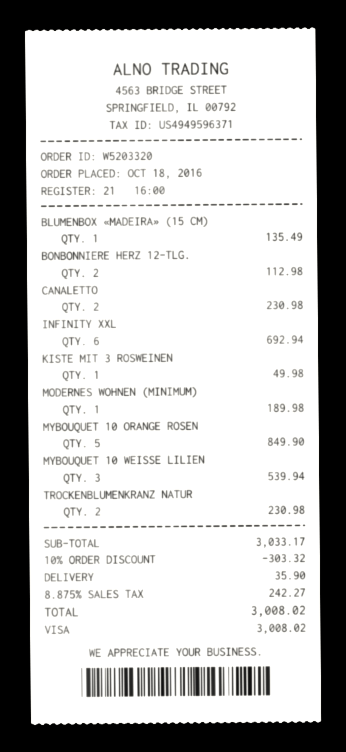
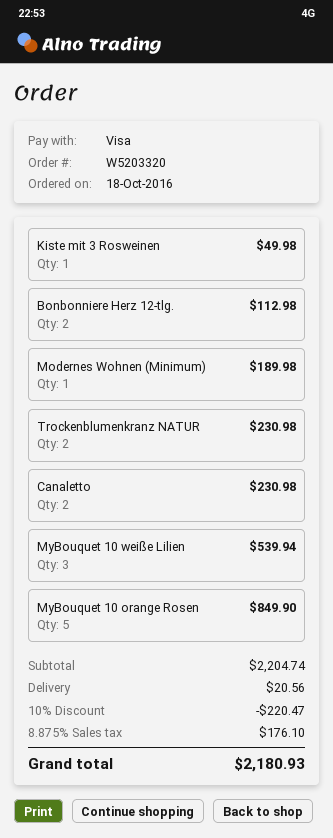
BLUMENBOX «MADEIRA» (15 CM): 1 for 135.49 -> none
INFINITY XXL: 6 for 692.94 -> none
subtotal: 3033.17 -> 2204.74
discount: 10% = 303.32 -> 10% = 220.47
shipping: 35.90 -> 20.56
tax: 8.875% = 242.27 -> 8.875% = 176.10
total: 3008.02 -> 2180.93

